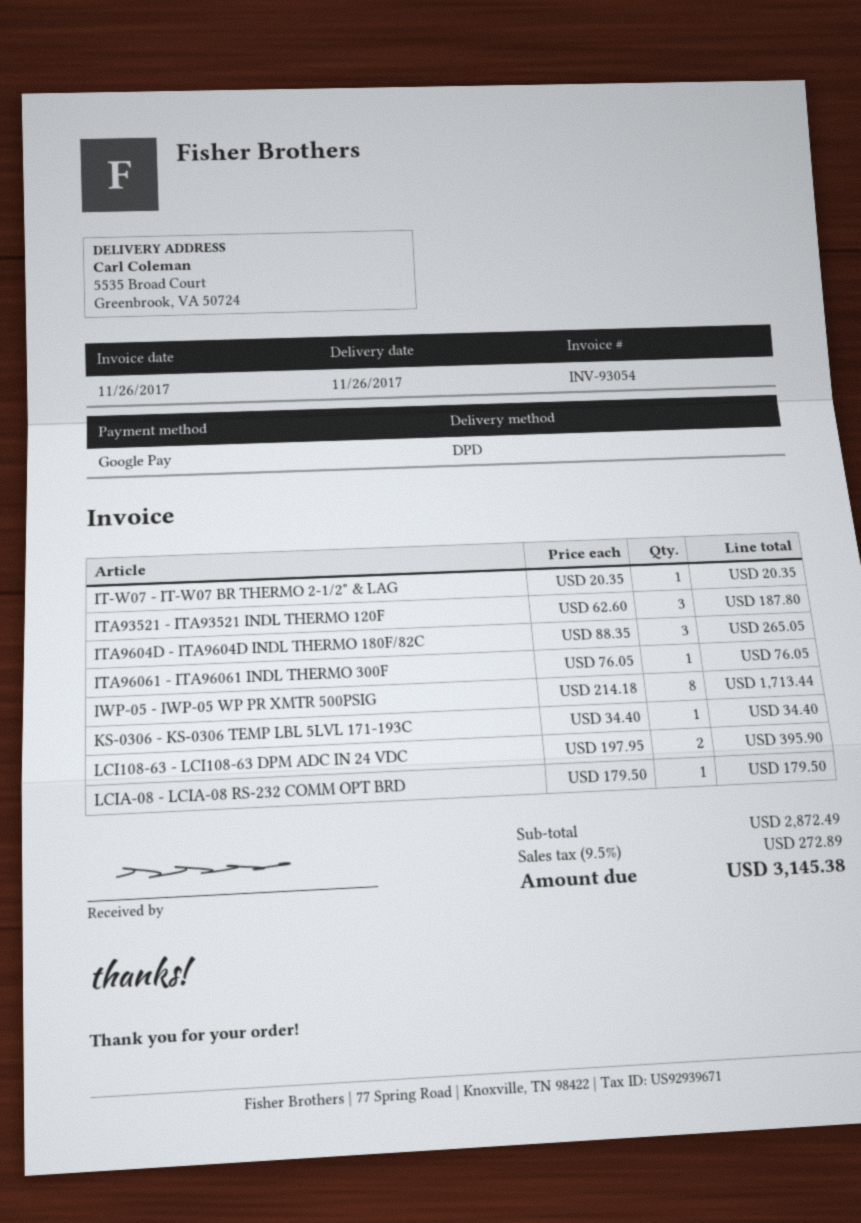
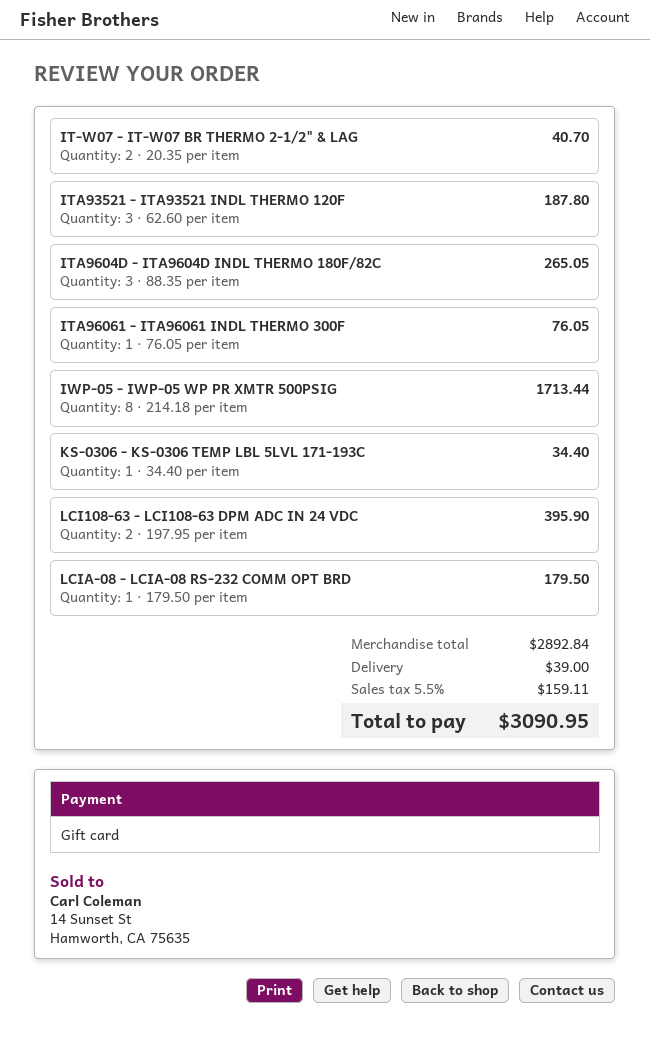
payment method: Google Pay -> gift card
IT-W07 - IT-W07 BR THERMO 2-1/2" & LAG: 1 x 20.35 = 20.35 -> 2 x 20.35 = 40.70
subtotal: 2872.49 -> 2892.84
shipping: none -> 39.00
tax: 9.5% = 272.89 -> 5.5% = 159.11
total: 3145.38 -> 3090.95

